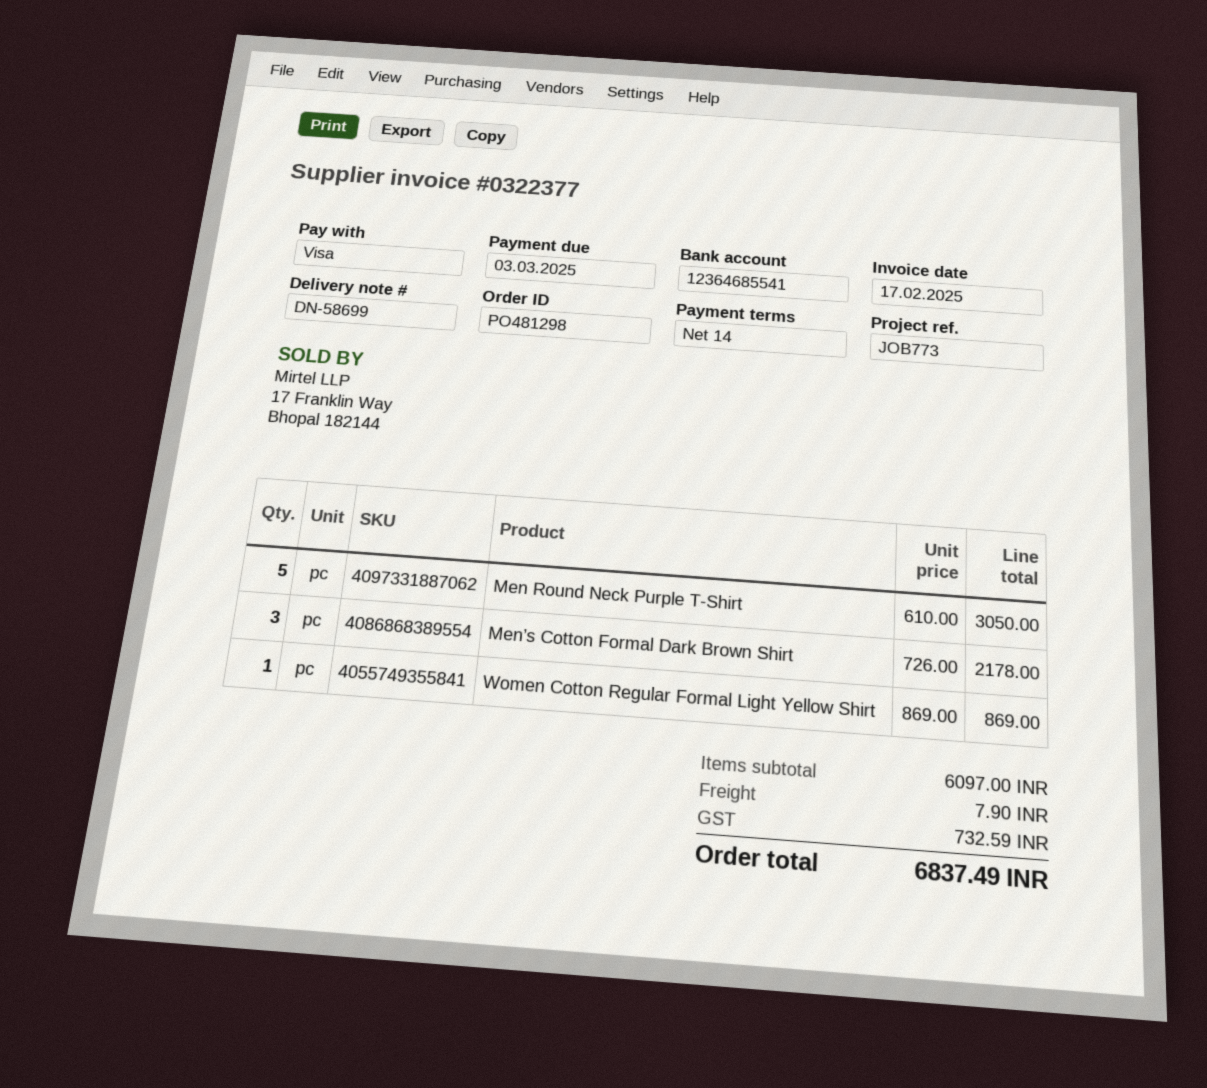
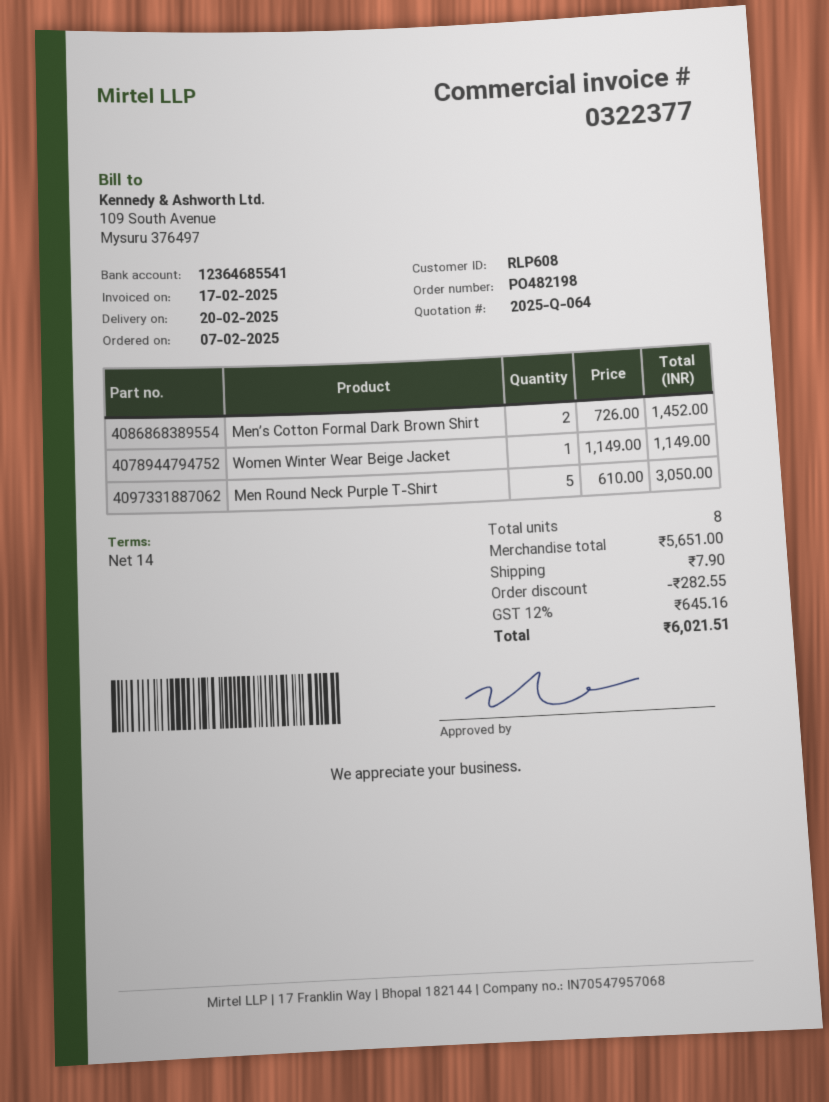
order number: PO481298 -> PO482198
Men’s Cotton Formal Dark Brown Shirt: 3 x 726.00 = 2178.00 -> 2 x 726.00 = 1452.00
Women Cotton Regular Formal Light Yellow Shirt: 1 x 869.00 = 869.00 -> none
Women Winter Wear Beige Jacket: none -> 1 x 1149.00 = 1149.00
subtotal: 6097.00 -> 5651.00
discount: none -> 282.55
tax: 732.59 -> 645.16
total: 6837.49 -> 6021.51

